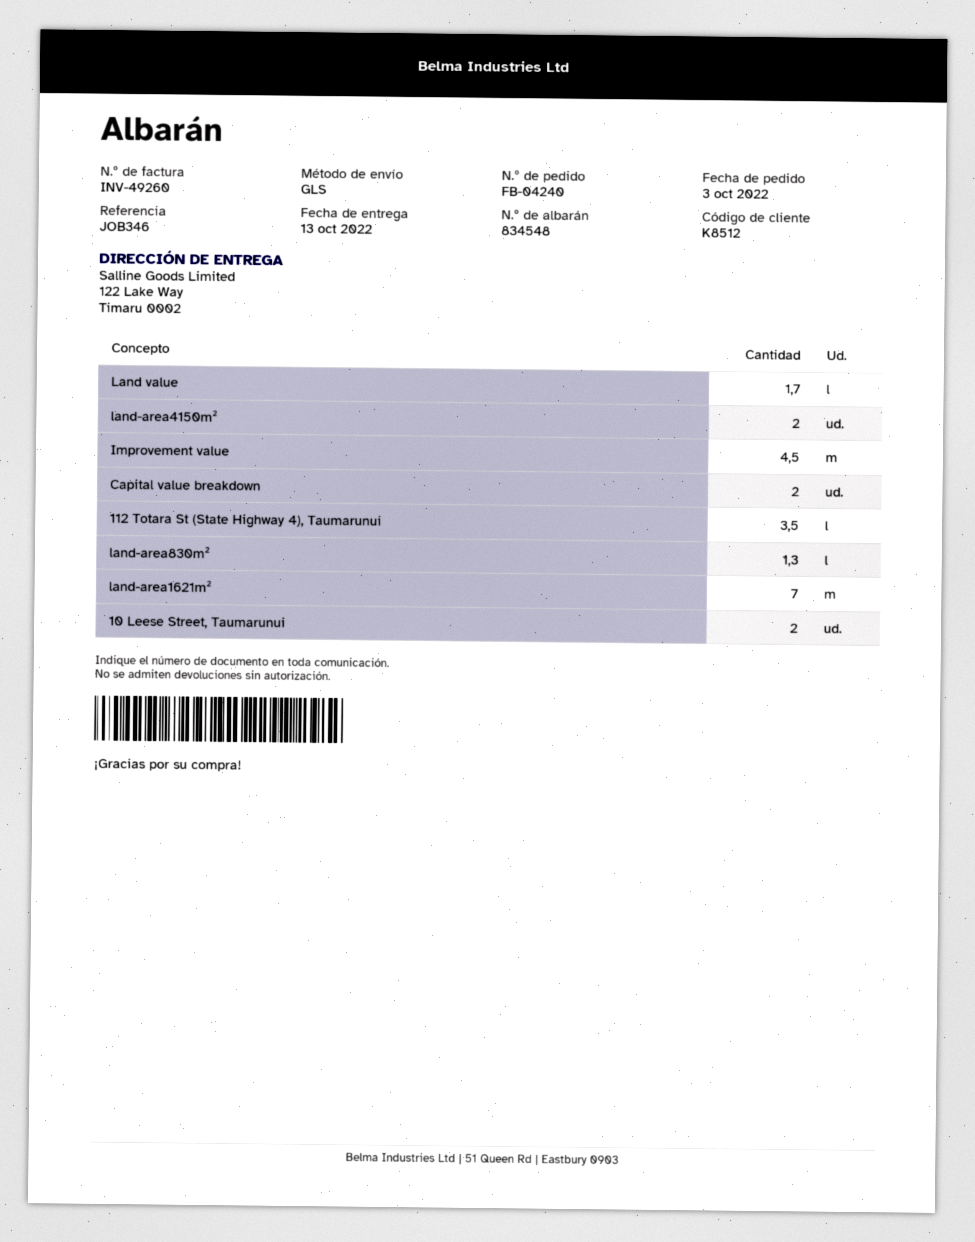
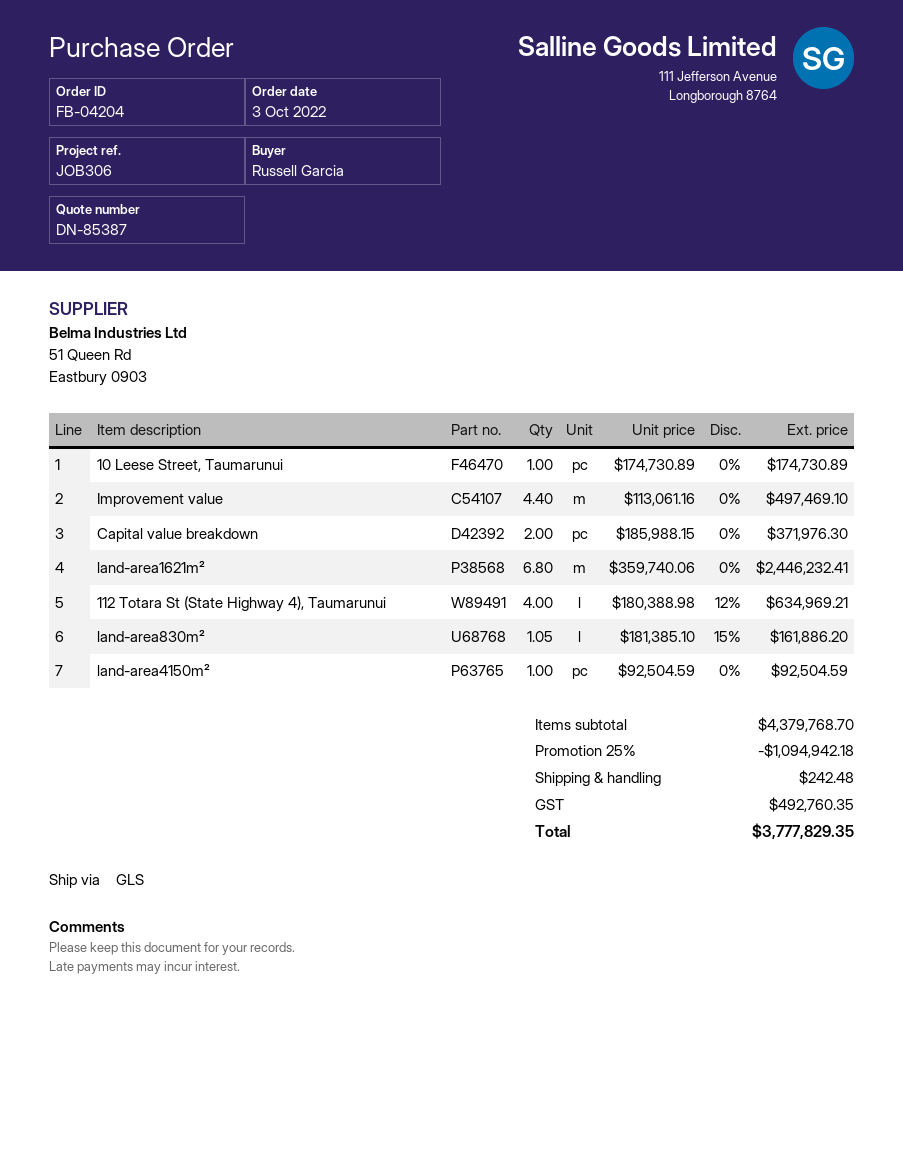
order number: FB-04240 -> FB-04204
reference: JOB346 -> JOB306
Land value: 1.7 -> none
land-area4150m²: 2 -> 1
Improvement value: 4.5 -> 4.4
112 Totara St (State Highway 4), Taumarunui: 3.5 -> 4
land-area830m²: 1.3 -> 1.05
land-area1621m²: 7 -> 6.8
10 Leese Street, Taumarunui: 2 -> 1

